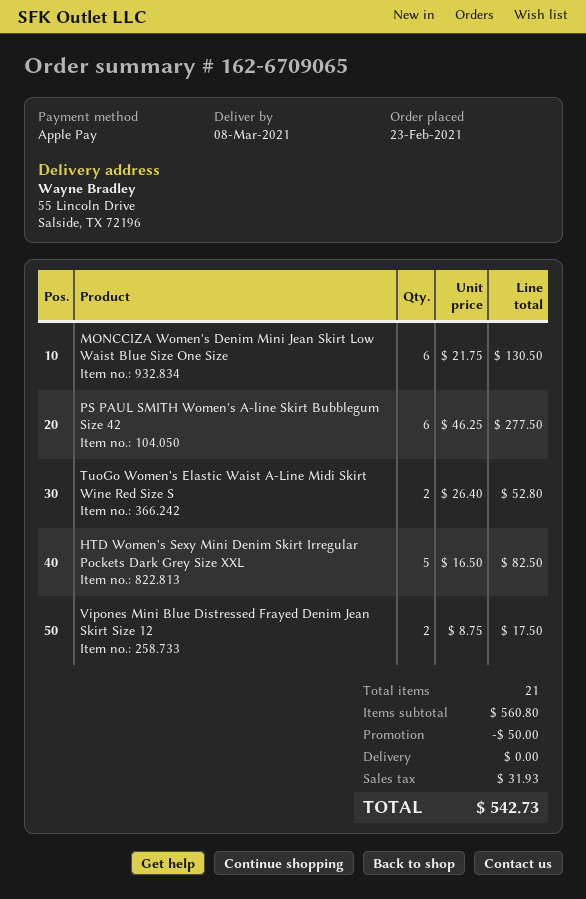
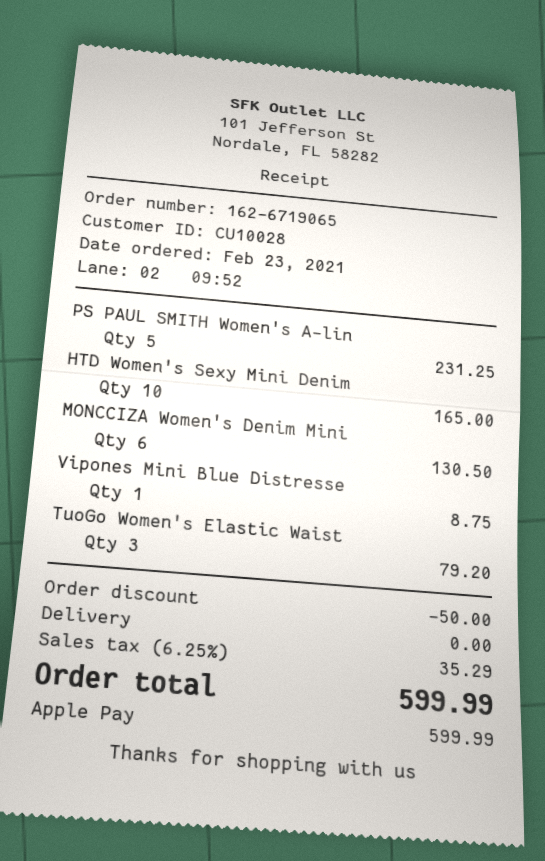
order number: 162-6709065 -> 162-6719065
PS PAUL SMITH Women's A-line Skirt Bubblegum Size 42: 6 for 277.50 -> 5 for 231.25
TuoGo Women's Elastic Waist A-Line Midi Skirt Wine Red Size S: 2 for 52.80 -> 3 for 79.20
HTD Women's Sexy Mini Denim Skirt Irregular Pockets Dark Grey Size XXL: 5 for 82.50 -> 10 for 165.00
Vipones Mini Blue Distressed Frayed Denim Jean Skirt Size 12: 2 for 17.50 -> 1 for 8.75
tax: 31.93 -> 35.29
total: 542.73 -> 599.99

